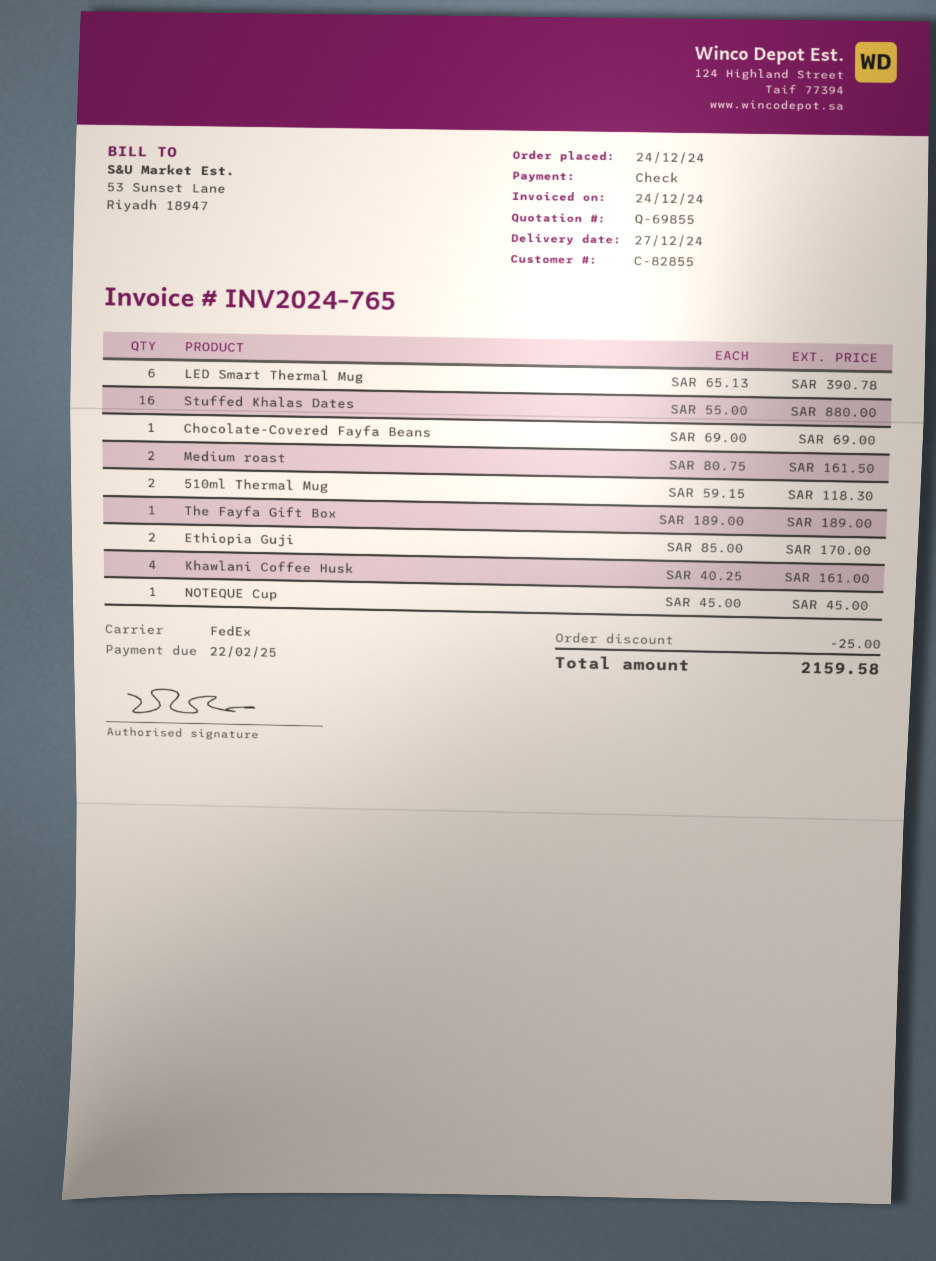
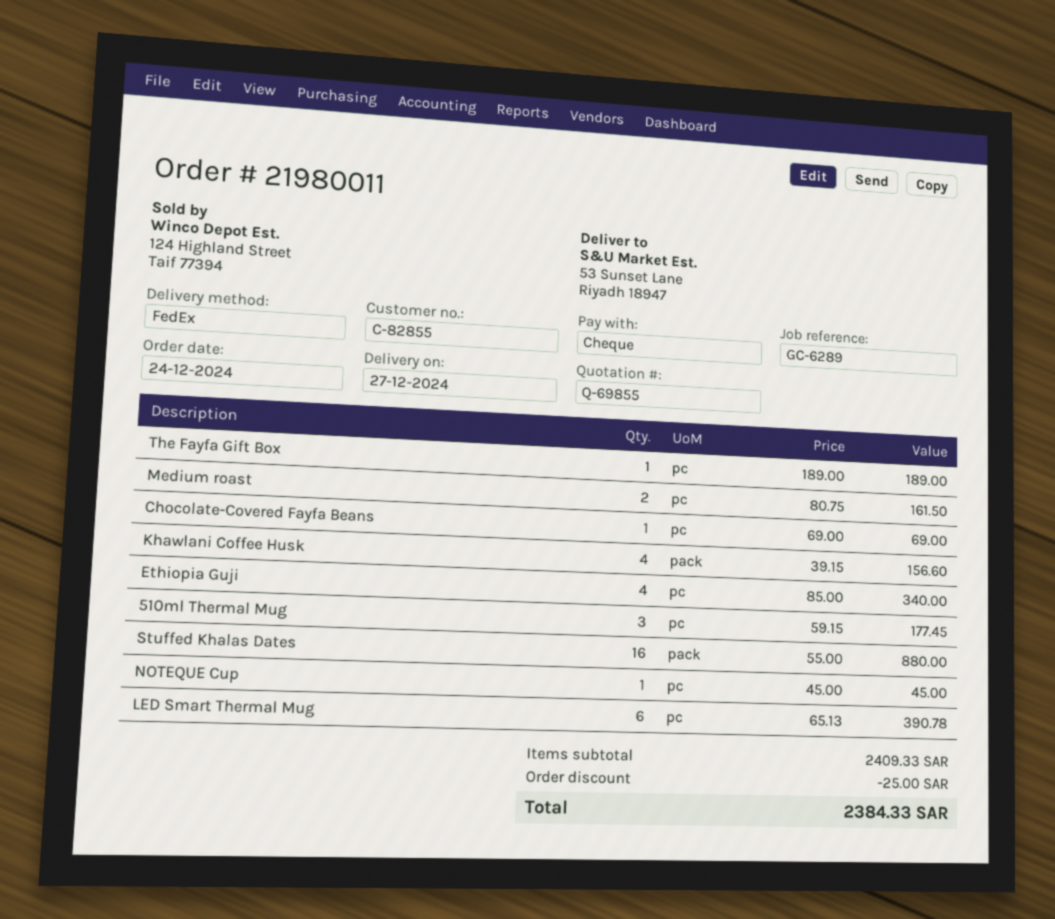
510ml Thermal Mug: 2 x 59.15 = 118.30 -> 3 x 59.15 = 177.45
Ethiopia Guji: 2 x 85.00 = 170.00 -> 4 x 85.00 = 340.00
Khawlani Coffee Husk: 4 x 40.25 = 161.00 -> 4 x 39.15 = 156.60
total: 2159.58 -> 2384.33

